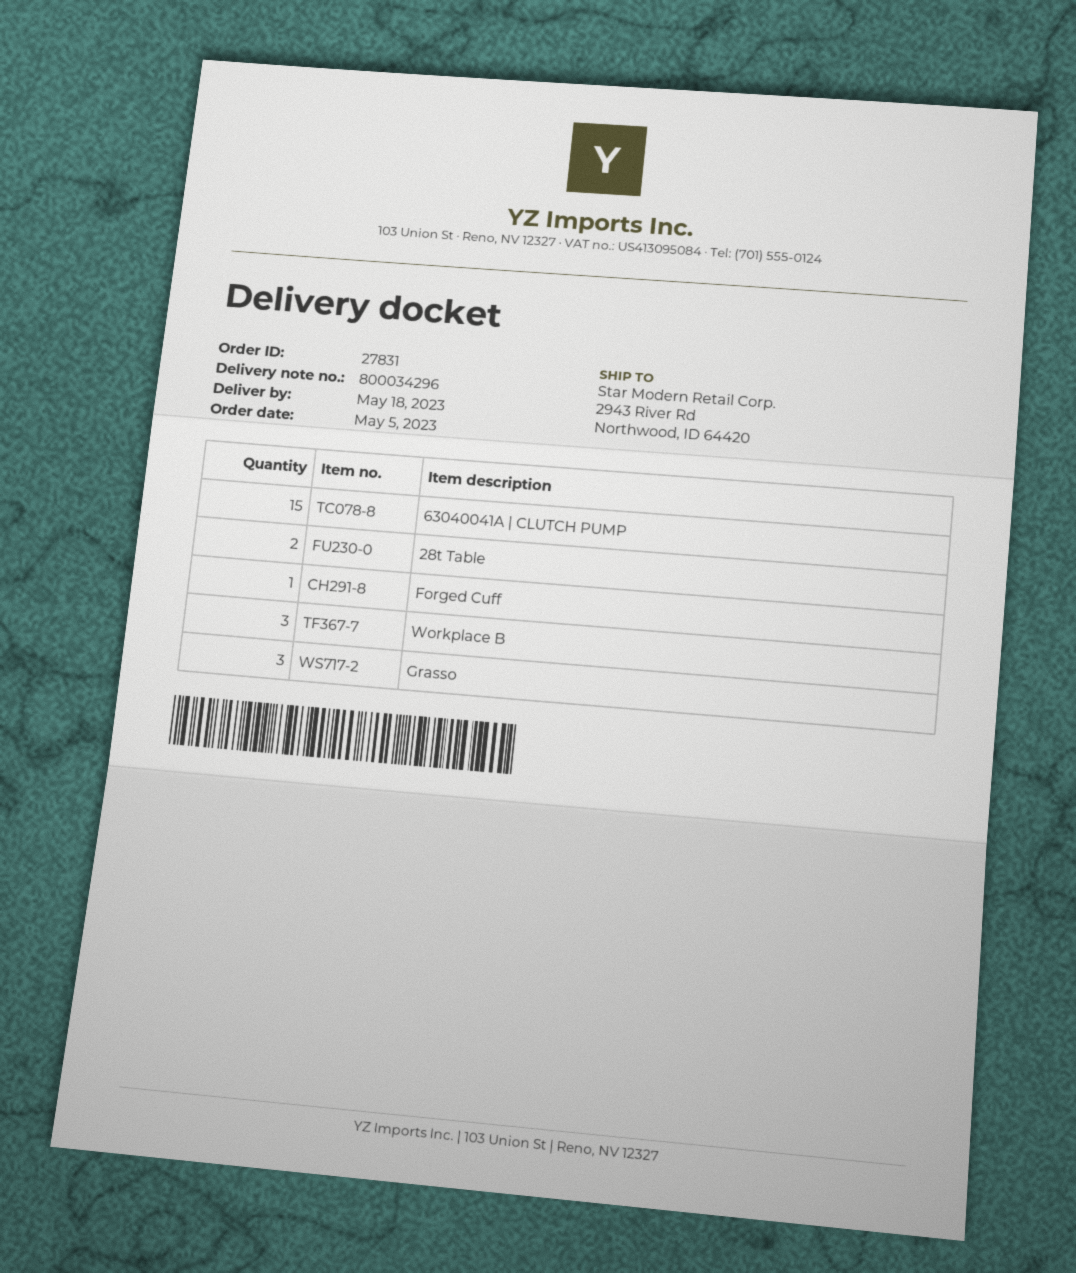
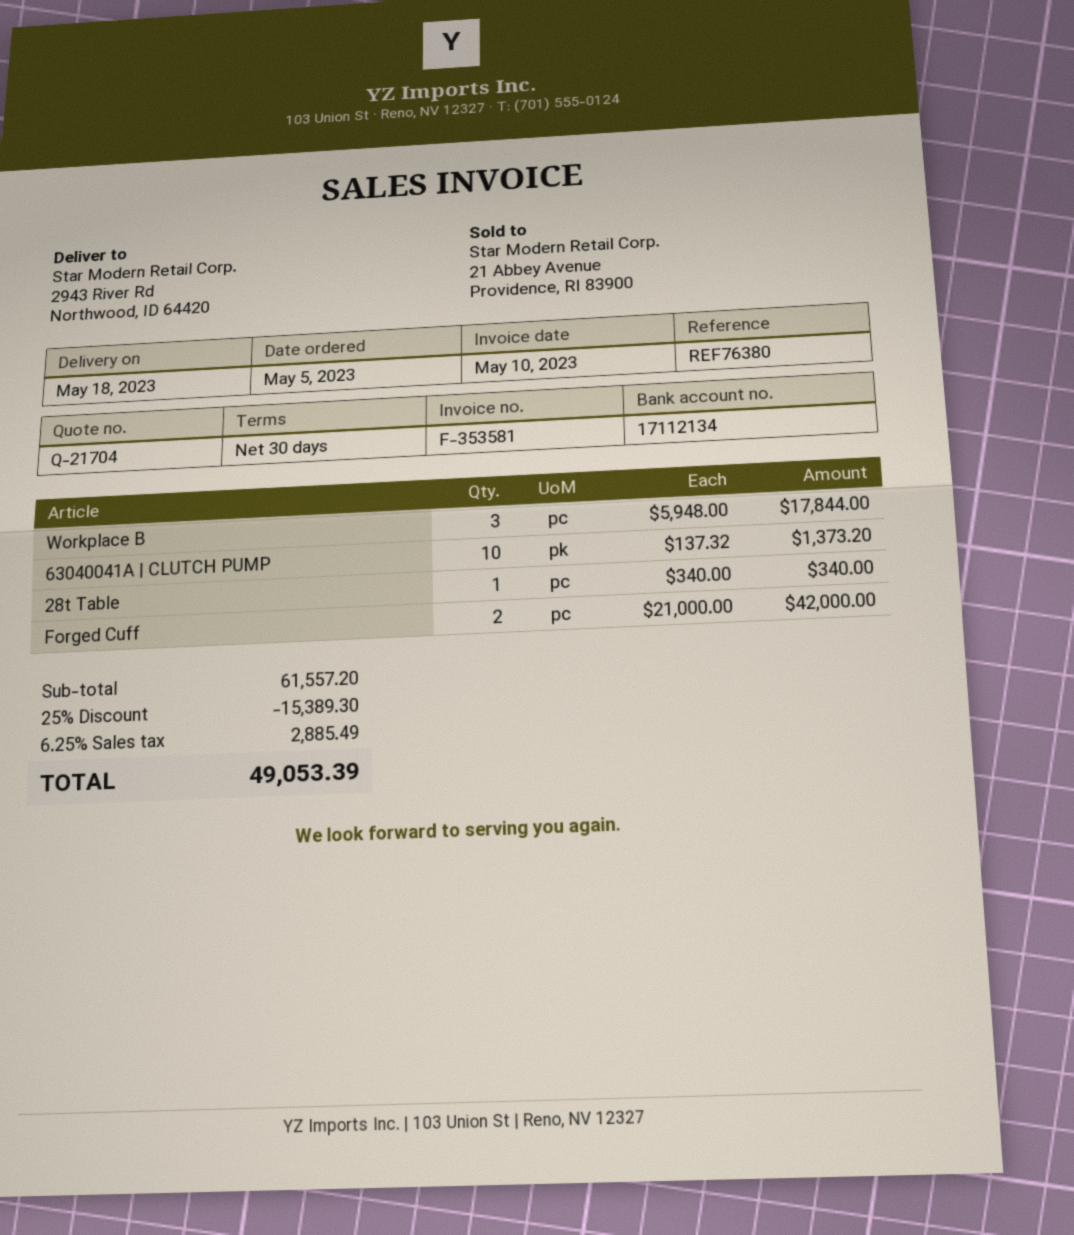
63040041A | CLUTCH PUMP: 15 -> 10
28t Table: 2 -> 1
Forged Cuff: 1 -> 2
Grasso: 3 -> none

